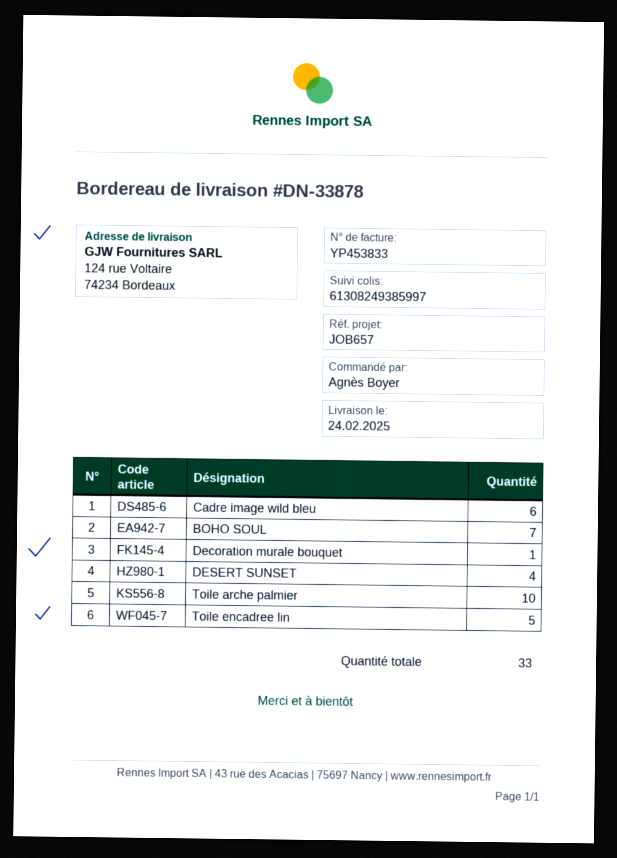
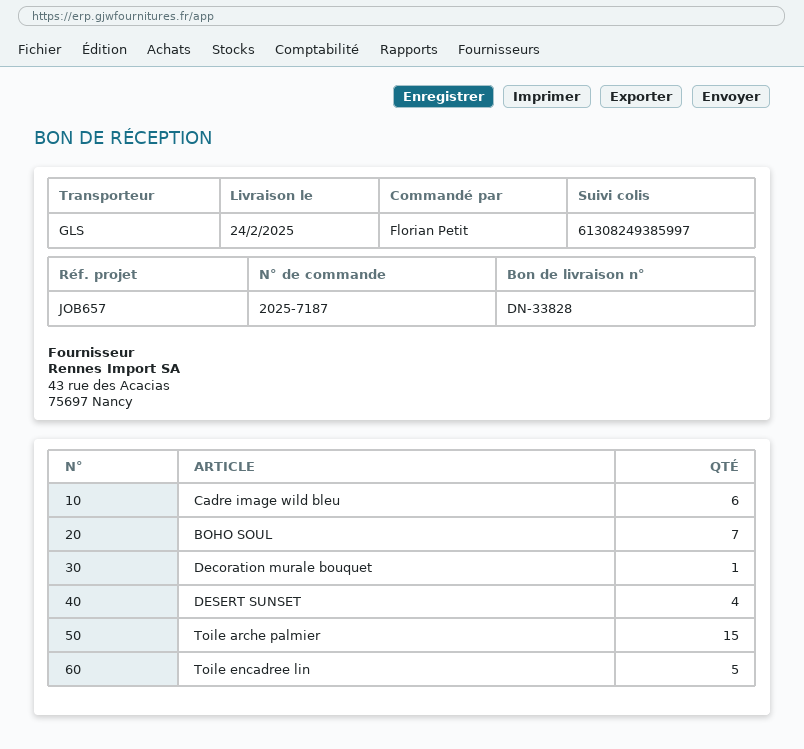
delivery note number: DN-33878 -> DN-33828
ordered by: Agnès Boyer -> Florian Petit
Toile arche palmier: 10 -> 15

